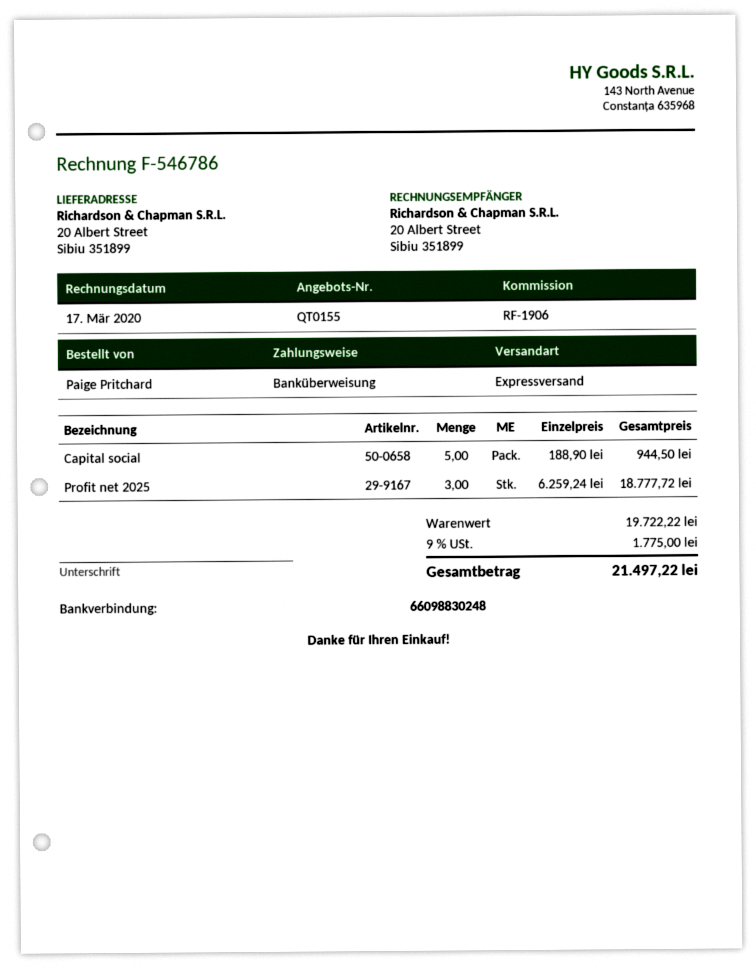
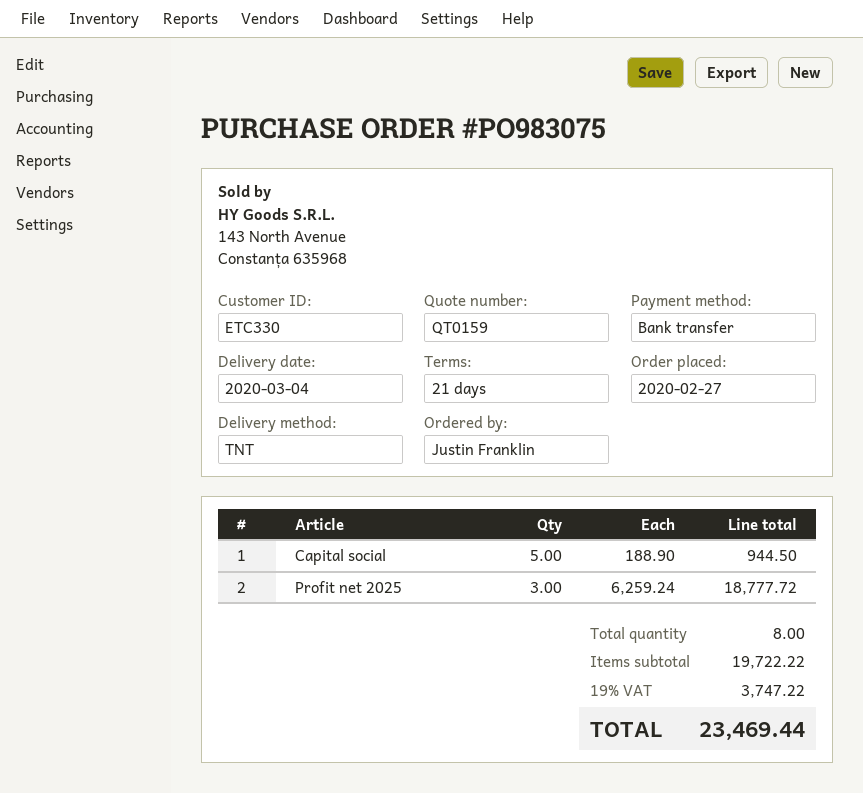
quote number: QT0155 -> QT0159
ordered by: Paige Pritchard -> Justin Franklin
shipping method: express -> TNT
tax: 9% = 1775.00 -> 19% = 3747.22
total: 21497.22 -> 23469.44

